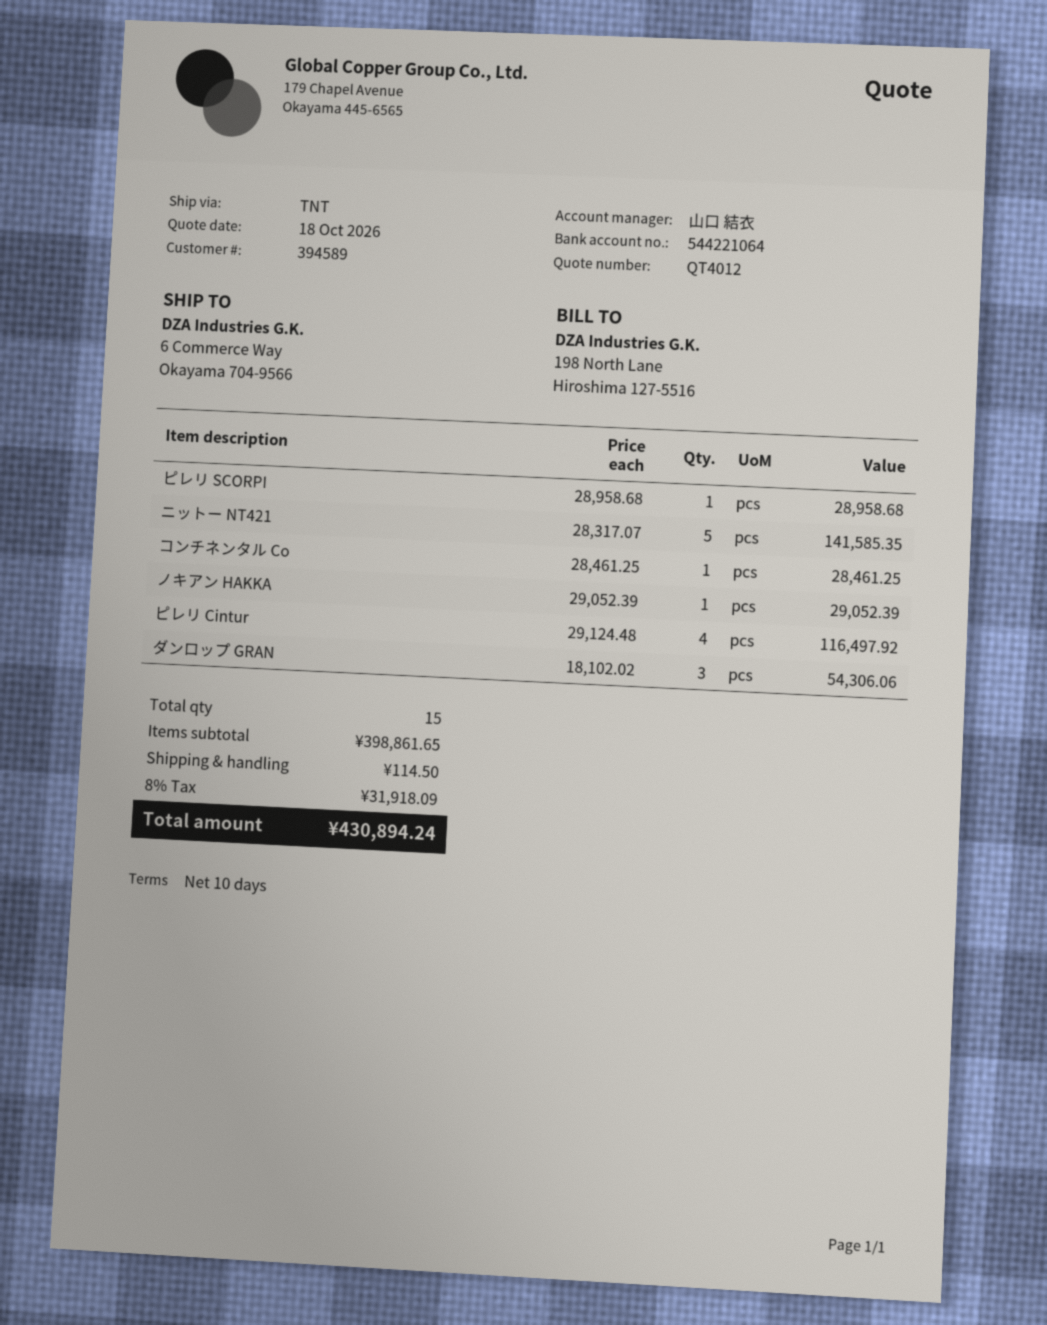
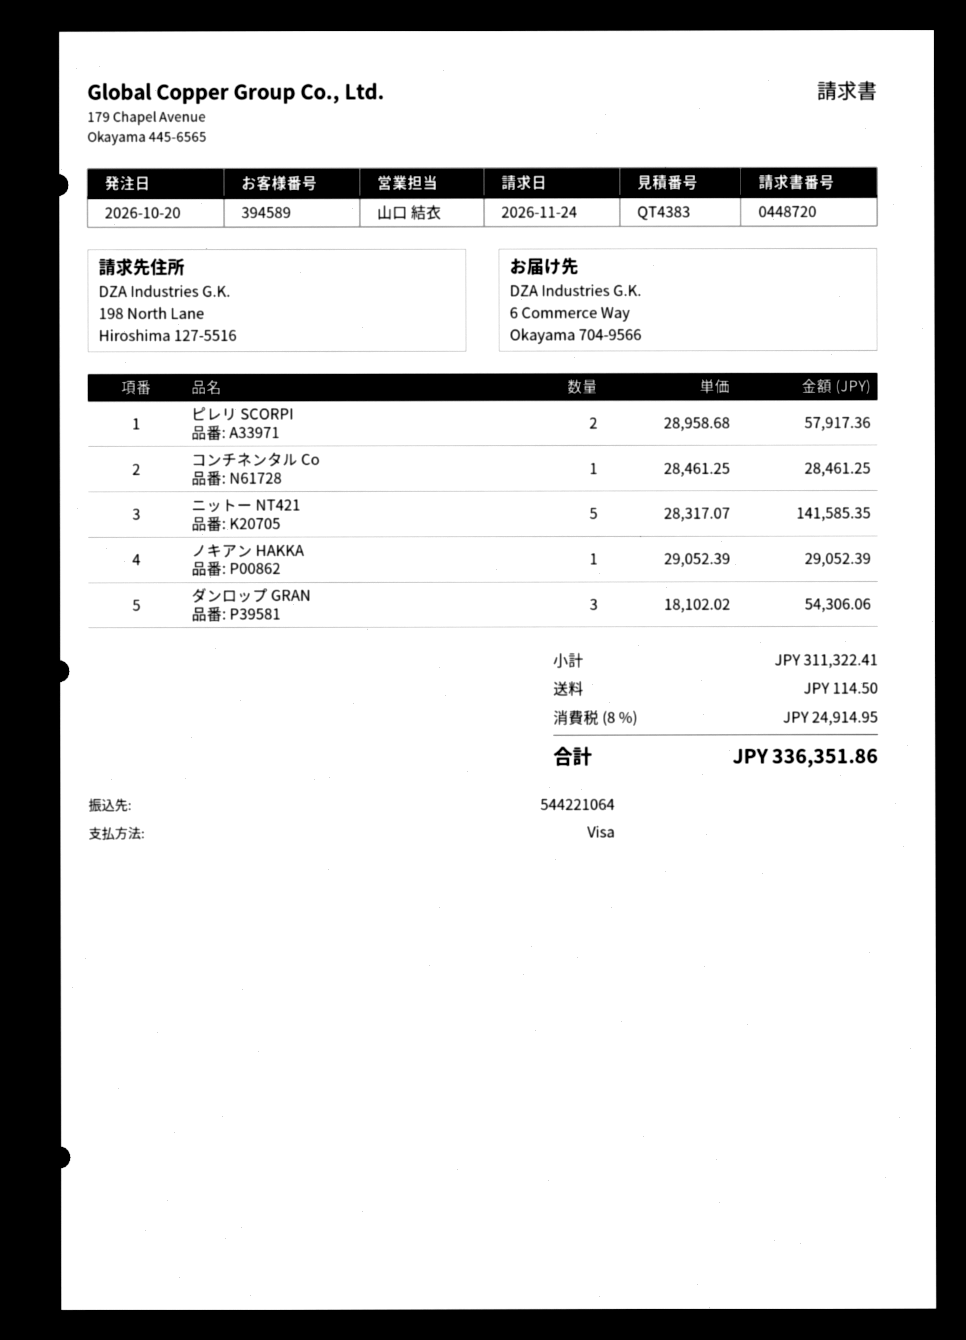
quote number: QT4012 -> QT4383
ピレリ SCORPI: 1 x 28958.68 = 28958.68 -> 2 x 28958.68 = 57917.36
ピレリ Cintur: 4 x 29124.48 = 116497.92 -> none
subtotal: 398861.65 -> 311322.41
tax: 8% = 31918.09 -> 8% = 24914.95
total: 430894.24 -> 336351.86

